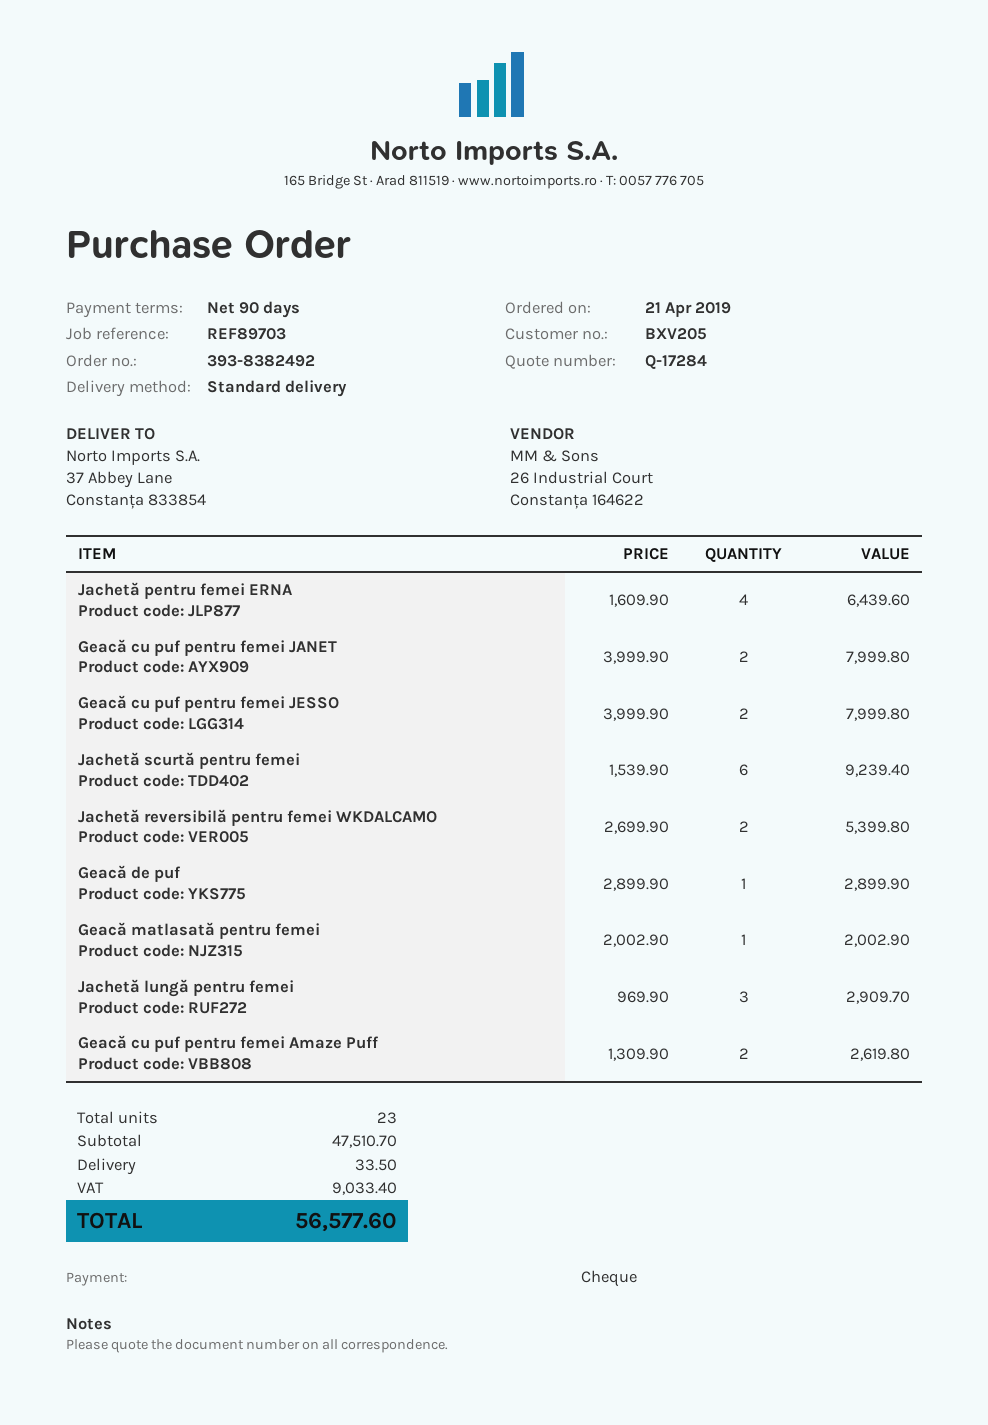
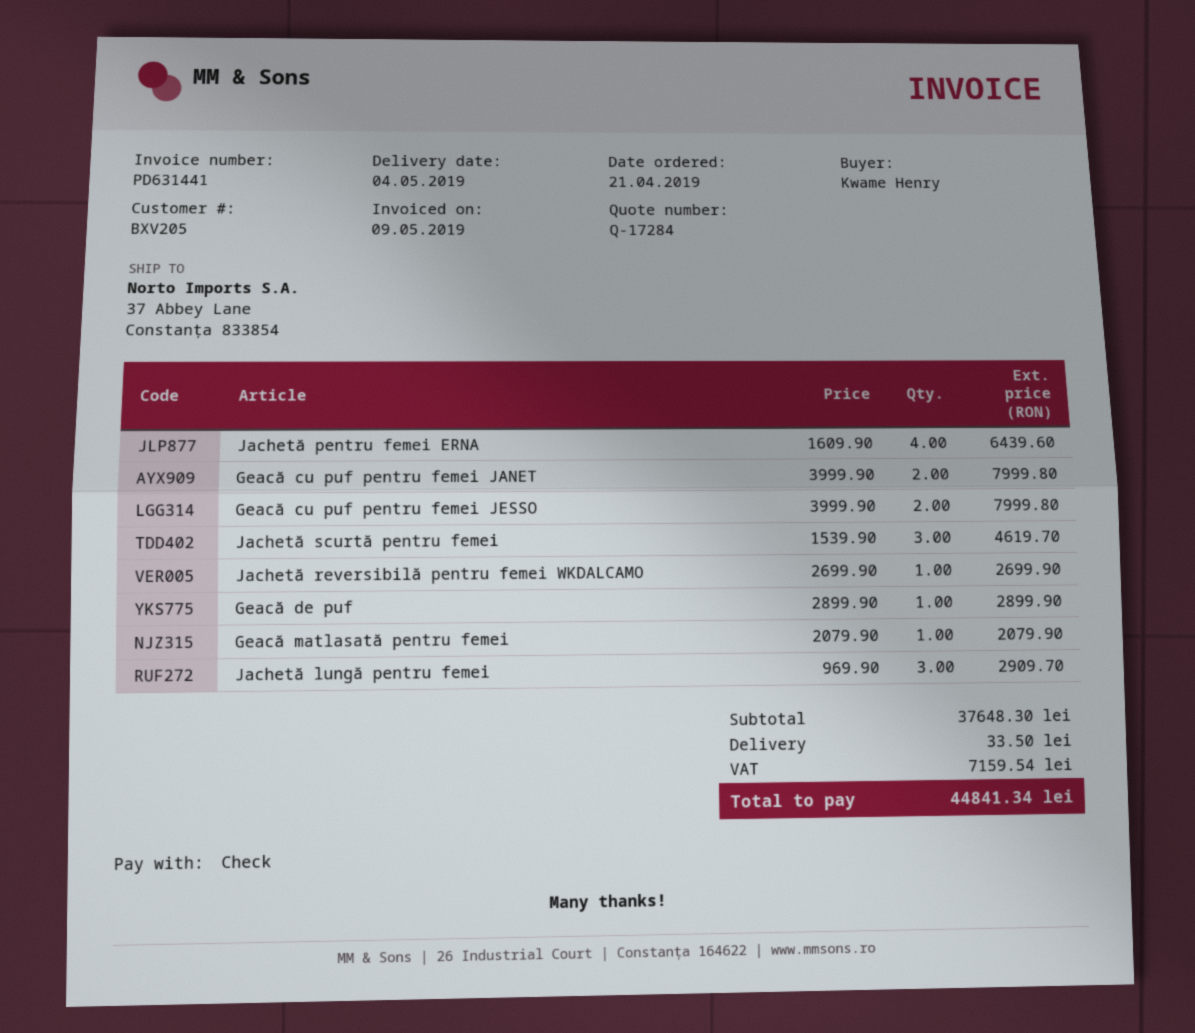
Jachetă scurtă pentru femei: 6 x 1539.90 = 9239.40 -> 3 x 1539.90 = 4619.70
Jachetă reversibilă pentru femei WKDALCAMO: 2 x 2699.90 = 5399.80 -> 1 x 2699.90 = 2699.90
Geacă matlasată pentru femei: 1 x 2002.90 = 2002.90 -> 1 x 2079.90 = 2079.90
Geacă cu puf pentru femei Amaze Puff: 2 x 1309.90 = 2619.80 -> none
subtotal: 47510.70 -> 37648.30
tax: 9033.40 -> 7159.54
total: 56577.60 -> 44841.34

